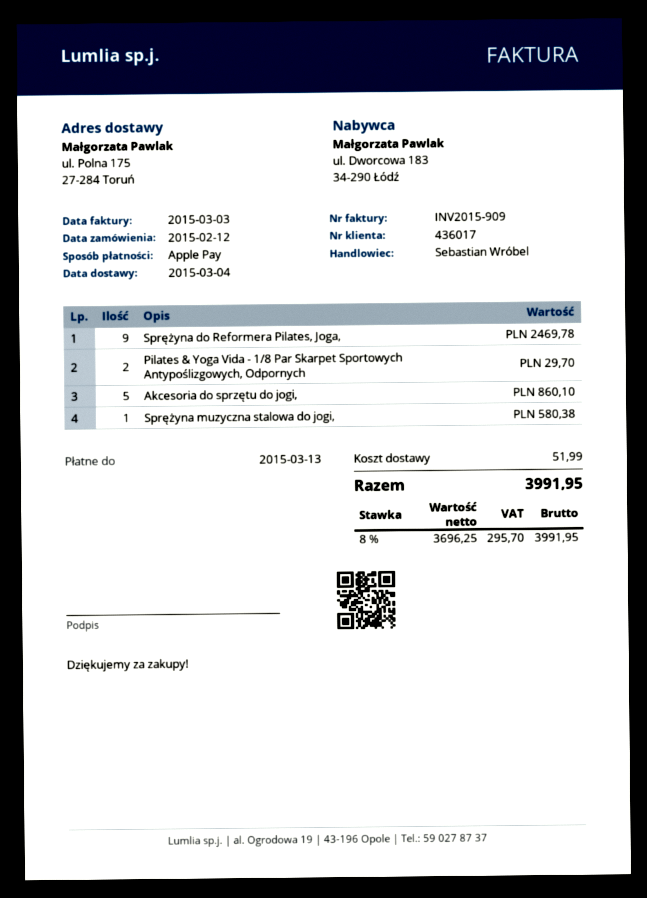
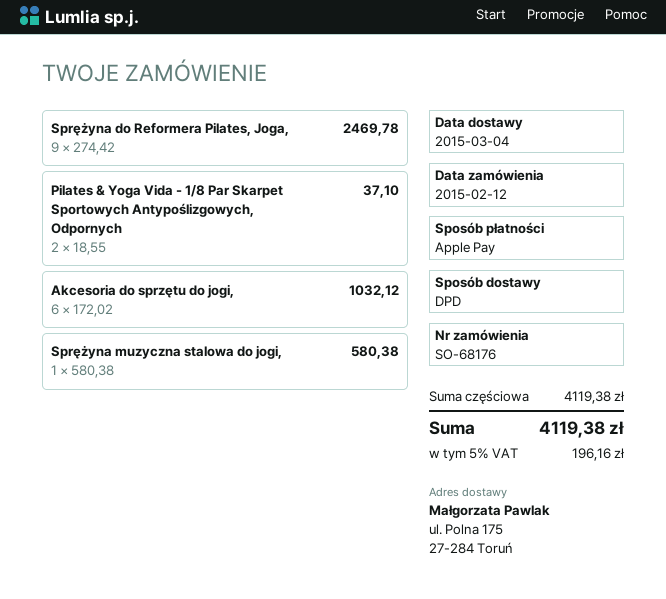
Pilates & Yoga Vida - 1/8 Par Skarpet Sportowych Antypoślizgowych, Odpornych: 2 for 29.70 -> 2 for 37.10
Akcesoria do sprzętu do jogi,: 5 for 860.10 -> 6 for 1032.12
shipping: 51.99 -> none
tax: 8% = 295.70 -> 5% = 196.16
total: 3991.95 -> 4119.38

